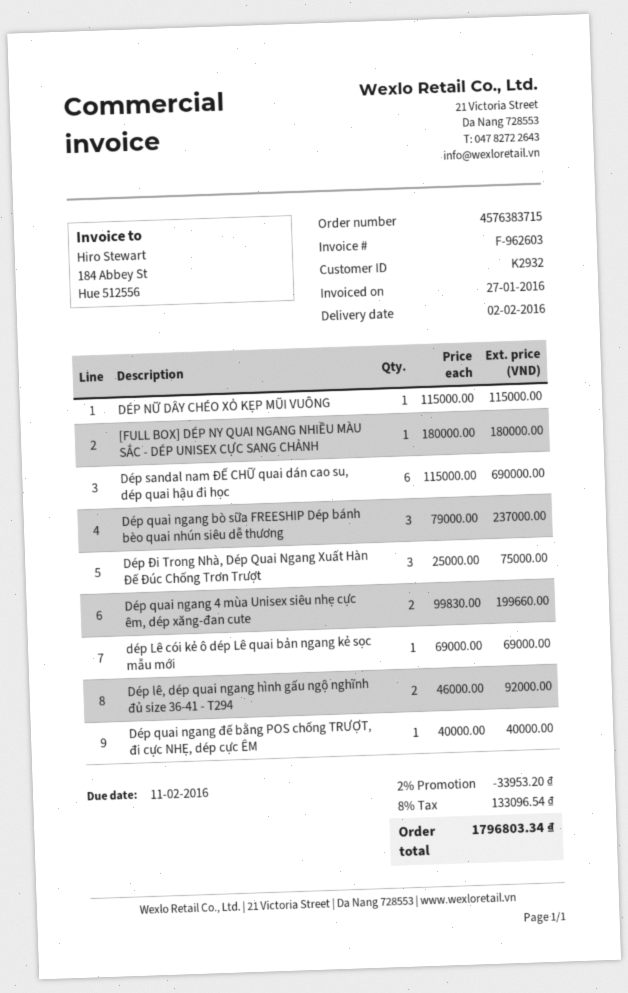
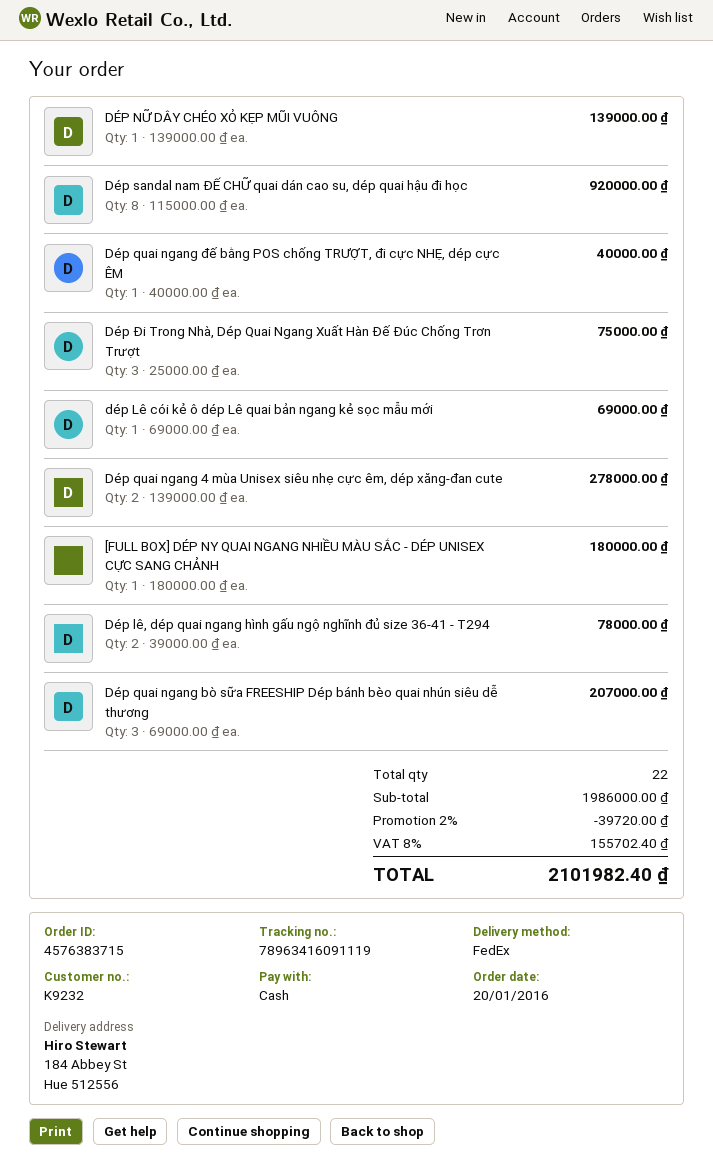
customer number: K2932 -> K9232
DÉP NỮ DÂY CHÉO XỎ KẸP MŨI VUÔNG: 1 x 115000.00 = 115000.00 -> 1 x 139000.00 = 139000.00
Dép sandal nam ĐẾ CHỮ quai dán cao su, dép quai hậu đi học: 6 x 115000.00 = 690000.00 -> 8 x 115000.00 = 920000.00
Dép quai ngang bò sữa FREESHIP Dép bánh bèo quai nhún siêu dễ thương: 3 x 79000.00 = 237000.00 -> 3 x 69000.00 = 207000.00
Dép quai ngang 4 mùa Unisex siêu nhẹ cực êm, dép xăng-đan cute: 2 x 99830.00 = 199660.00 -> 2 x 139000.00 = 278000.00
Dép lê, dép quai ngang hình gấu ngộ nghĩnh đủ size 36-41 - T294: 2 x 46000.00 = 92000.00 -> 2 x 39000.00 = 78000.00
discount: 2% = 33953.20 -> 2% = 39720.00
tax: 8% = 133096.54 -> 8% = 155702.40
total: 1796803.34 -> 2101982.40

